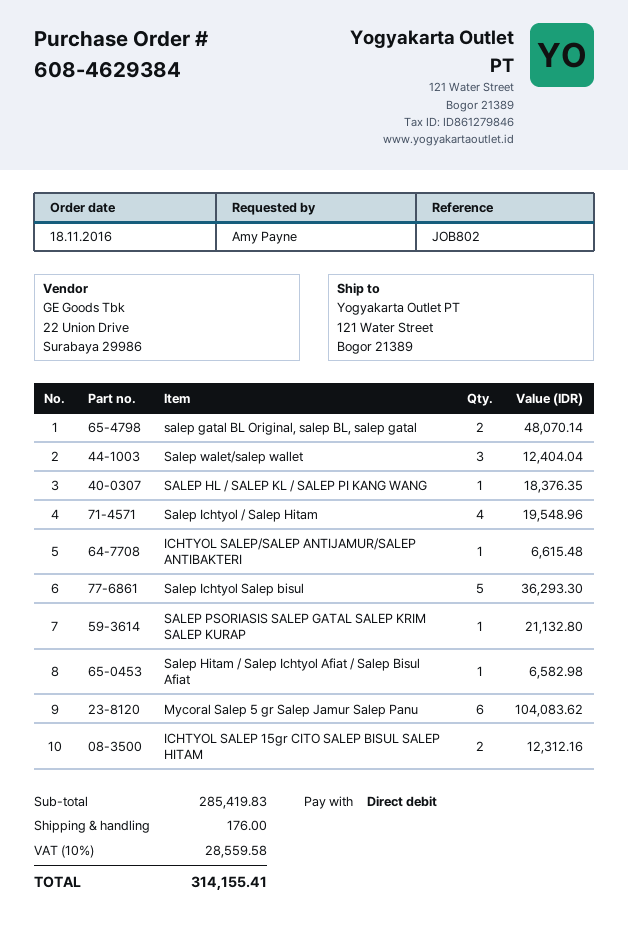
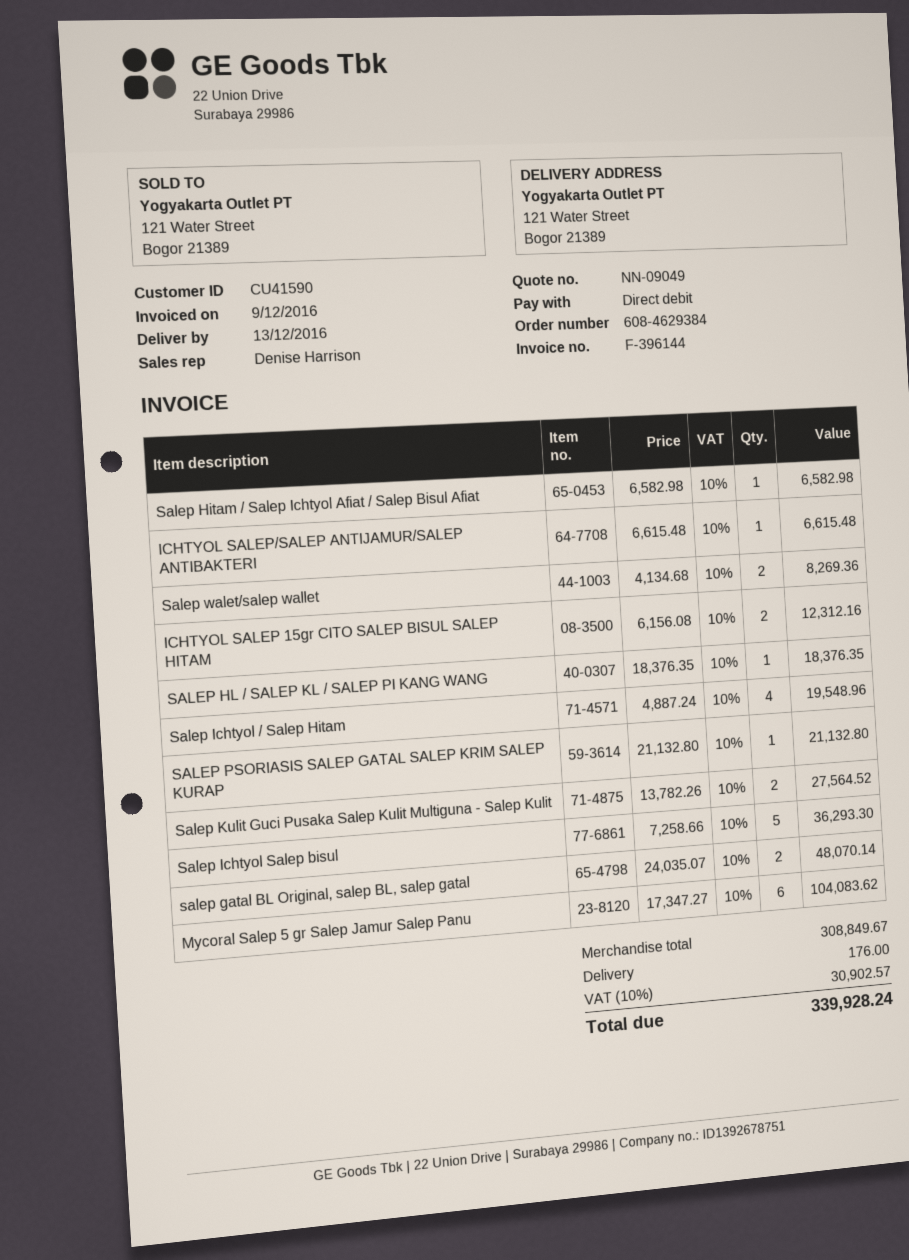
Salep walet/salep wallet: 3 for 12404.04 -> 2 for 8269.36
Salep Kulit Guci Pusaka Salep Kulit Multiguna - Salep Kulit: none -> 2 for 27564.52
subtotal: 285419.83 -> 308849.67
tax: 10% = 28559.58 -> 10% = 30902.57
total: 314155.41 -> 339928.24

